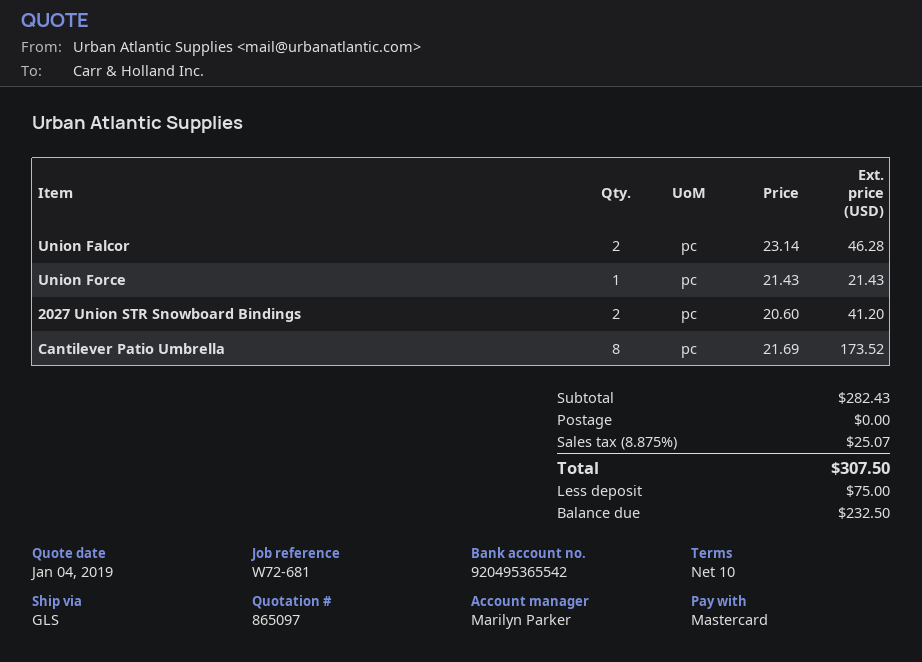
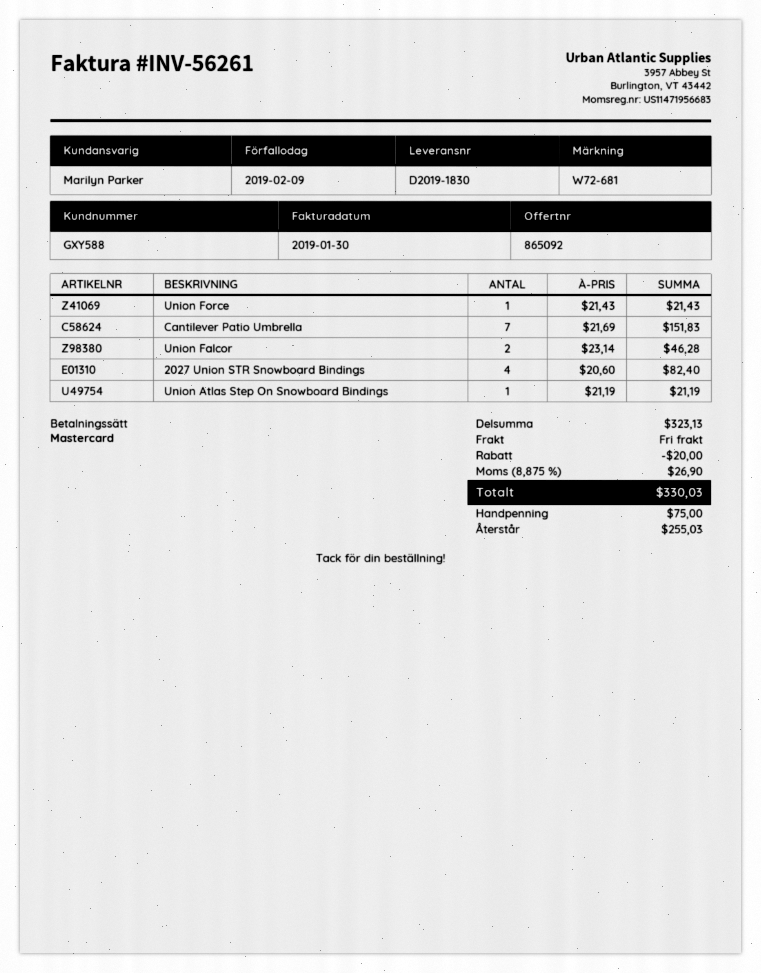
quote number: 865097 -> 865092
2027 Union STR Snowboard Bindings: 2 x 20.60 = 41.20 -> 4 x 20.60 = 82.40
Cantilever Patio Umbrella: 8 x 21.69 = 173.52 -> 7 x 21.69 = 151.83
Union Atlas Step On Snowboard Bindings: none -> 1 x 21.19 = 21.19
subtotal: 282.43 -> 323.13
discount: none -> 20.00
tax: 8.875% = 25.07 -> 8.875% = 26.90
total: 307.50 -> 330.03
balance: 232.50 -> 255.03

